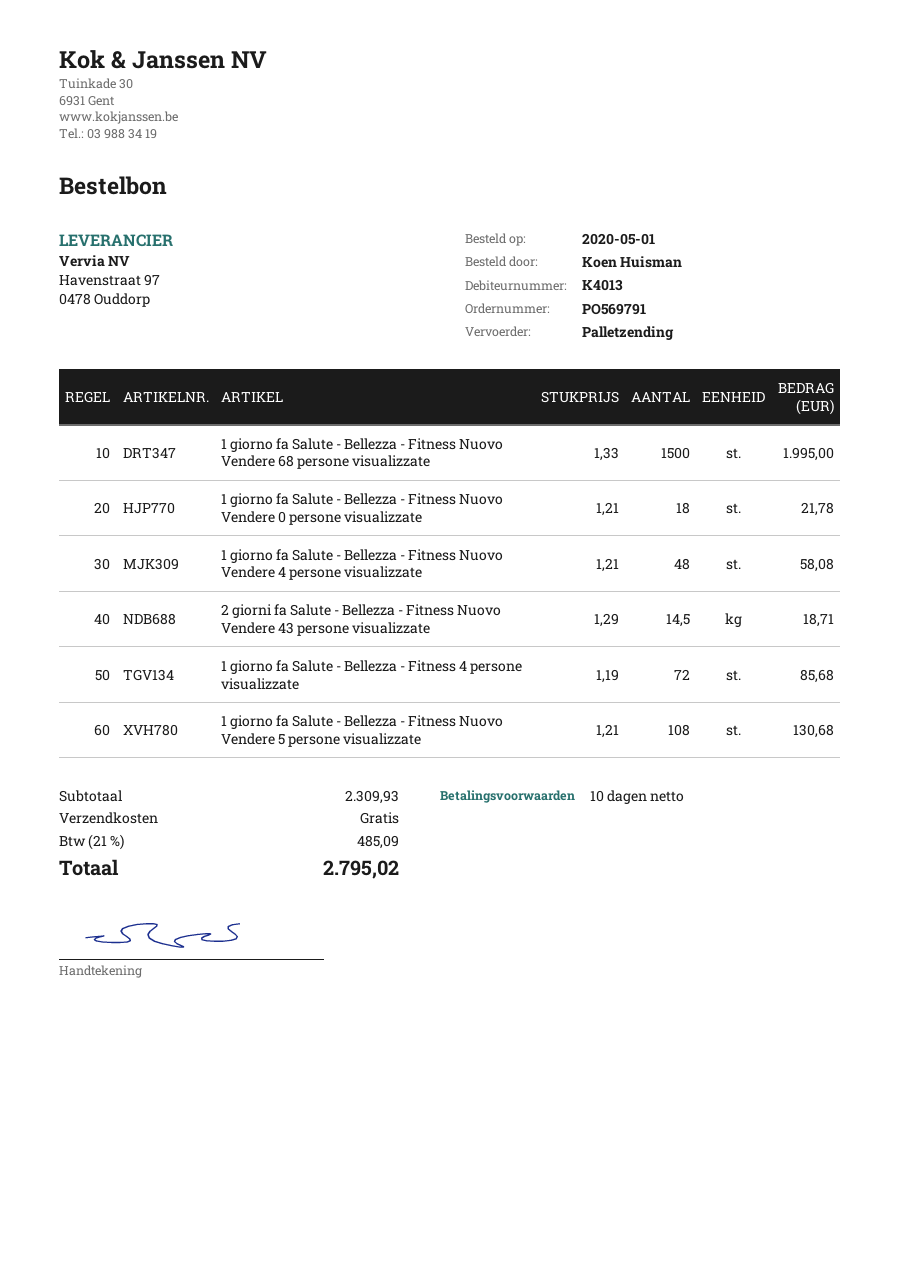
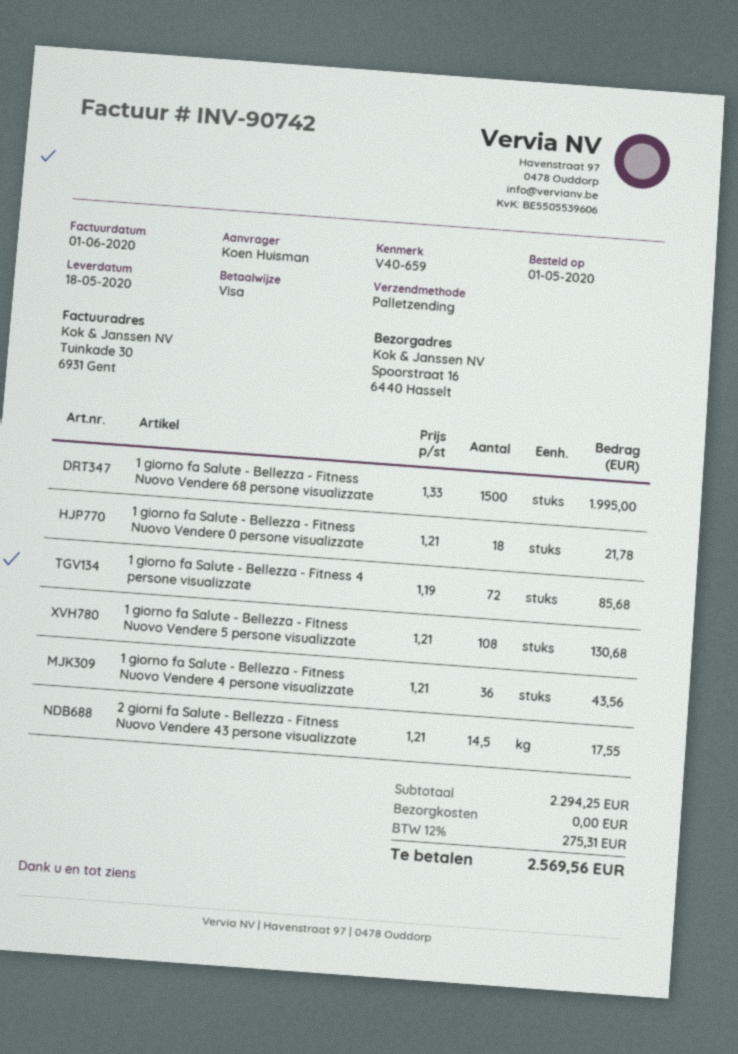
1 giorno fa Salute - Bellezza - Fitness Nuovo Vendere 4 persone visualizzate: 48 x 1.21 = 58.08 -> 36 x 1.21 = 43.56
2 giorni fa Salute - Bellezza - Fitness Nuovo Vendere 43 persone visualizzate: 14.5 x 1.29 = 18.71 -> 14.5 x 1.21 = 17.55
subtotal: 2309.93 -> 2294.25
tax: 21% = 485.09 -> 12% = 275.31
total: 2795.02 -> 2569.56

